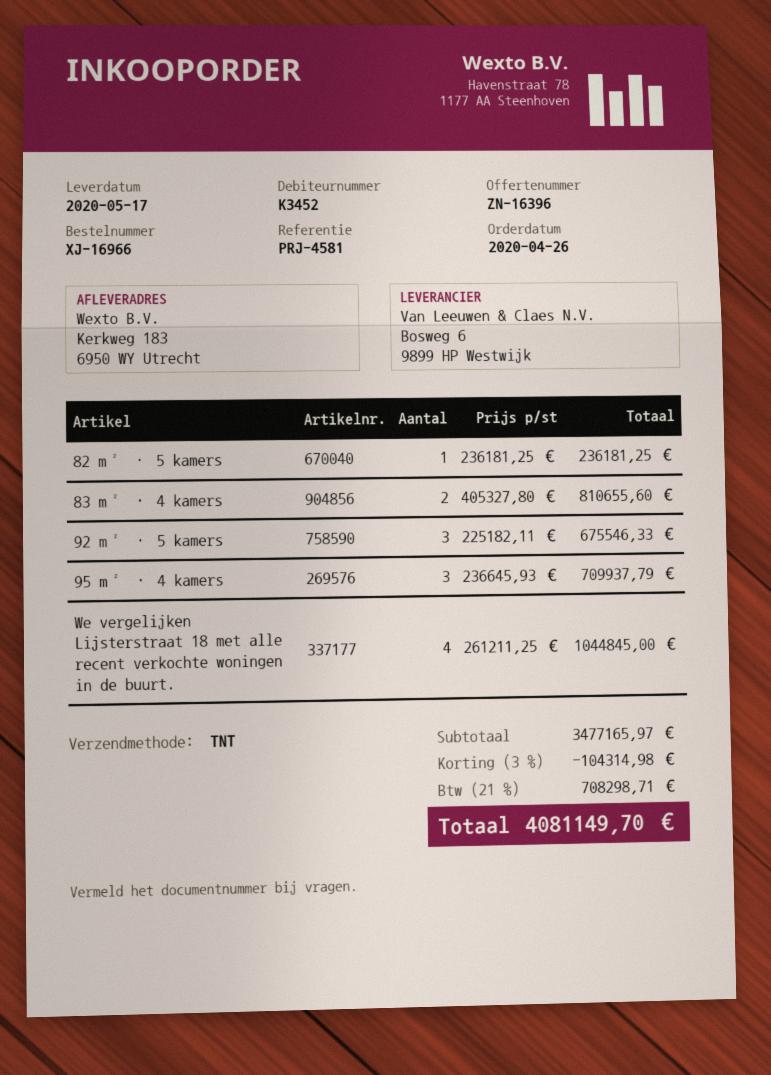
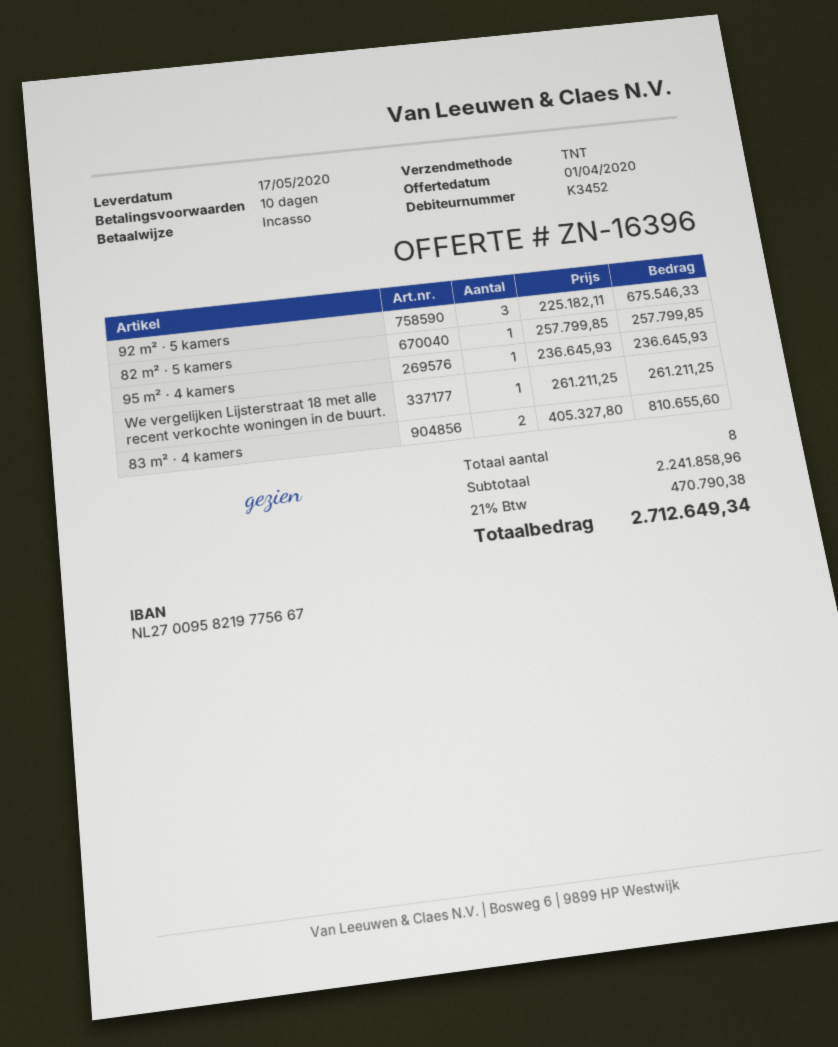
82 m² · 5 kamers: 1 x 236181.25 = 236181.25 -> 1 x 257799.85 = 257799.85
95 m² · 4 kamers: 3 x 236645.93 = 709937.79 -> 1 x 236645.93 = 236645.93
We vergelijken Lijsterstraat 18 met alle recent verkochte woningen in de buurt.: 4 x 261211.25 = 1044845.00 -> 1 x 261211.25 = 261211.25
subtotal: 3477165.97 -> 2241858.96
discount: 3% = 104314.98 -> none
tax: 21% = 708298.71 -> 21% = 470790.38
total: 4081149.70 -> 2712649.34

